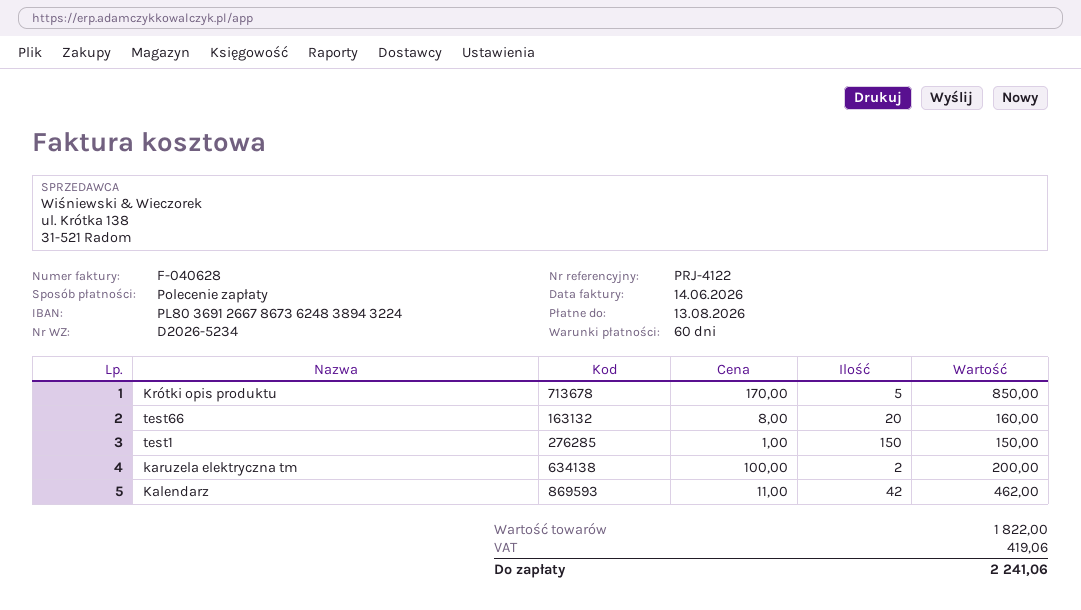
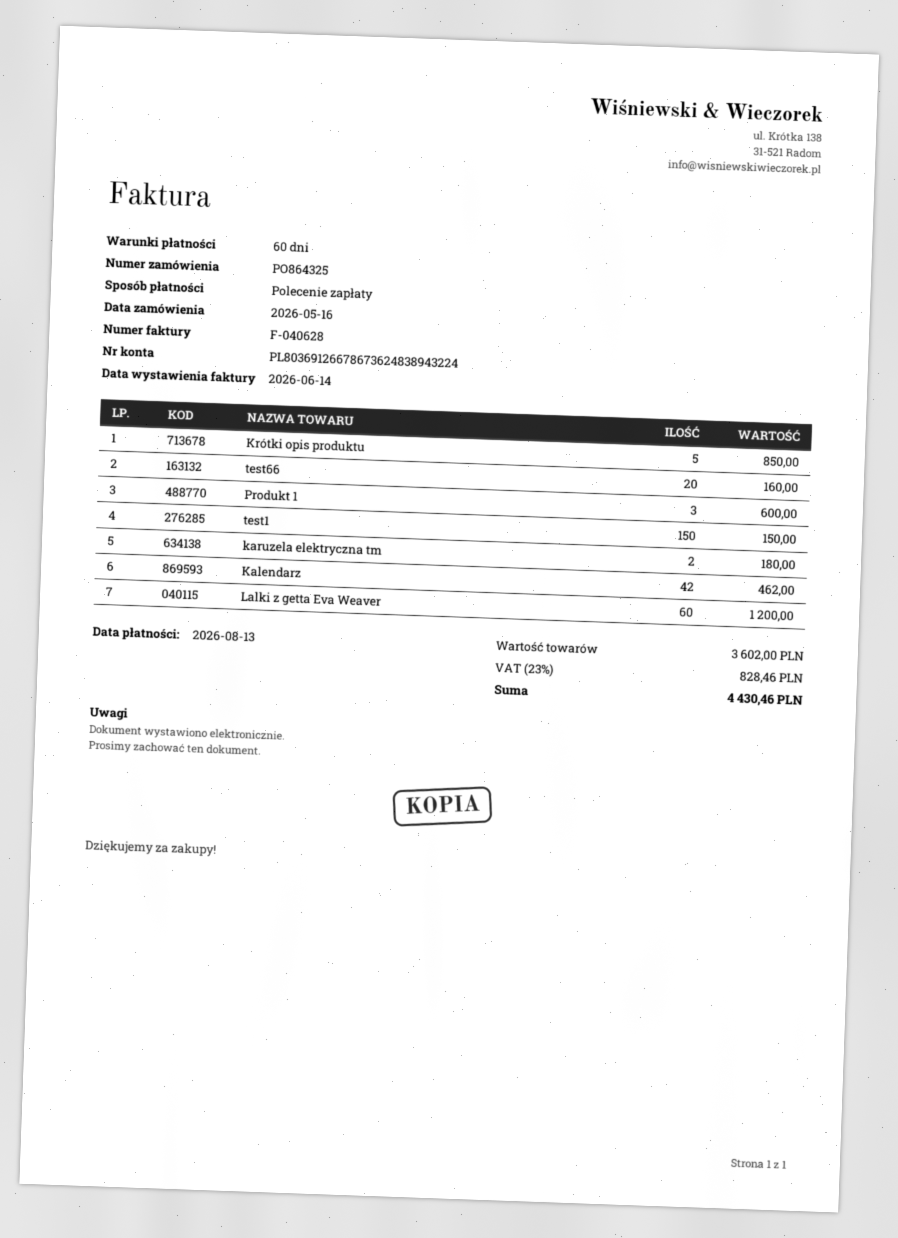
karuzela elektryczna tm: 2 for 200.00 -> 2 for 180.00
Produkt 1: none -> 3 for 600.00
Lalki z getta Eva Weaver: none -> 60 for 1200.00
subtotal: 1822.00 -> 3602.00
tax: 419.06 -> 828.46
total: 2241.06 -> 4430.46

